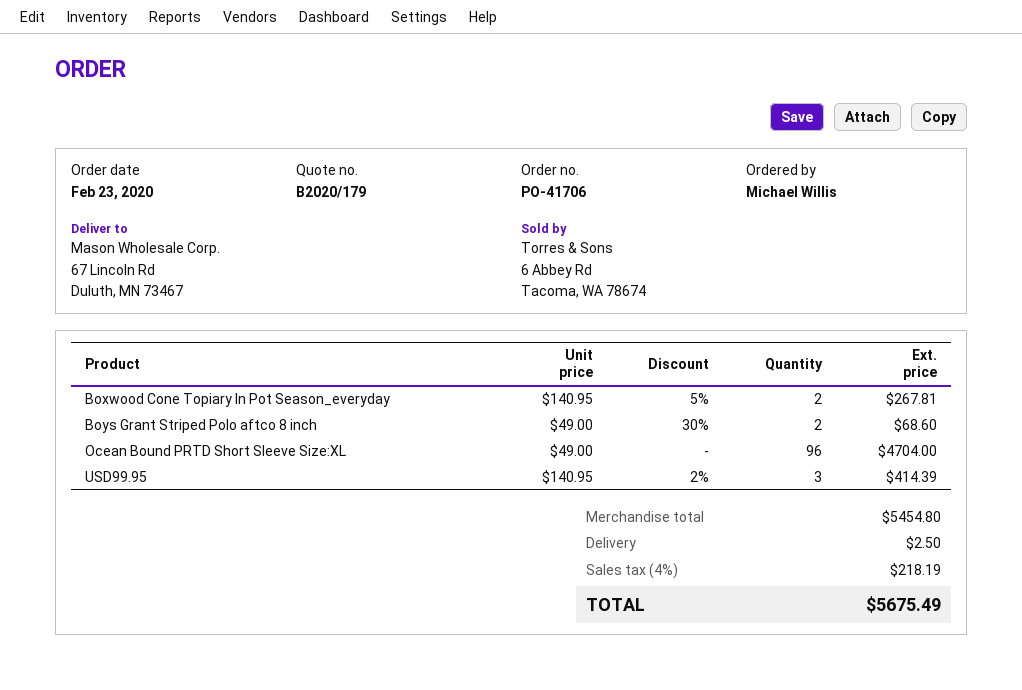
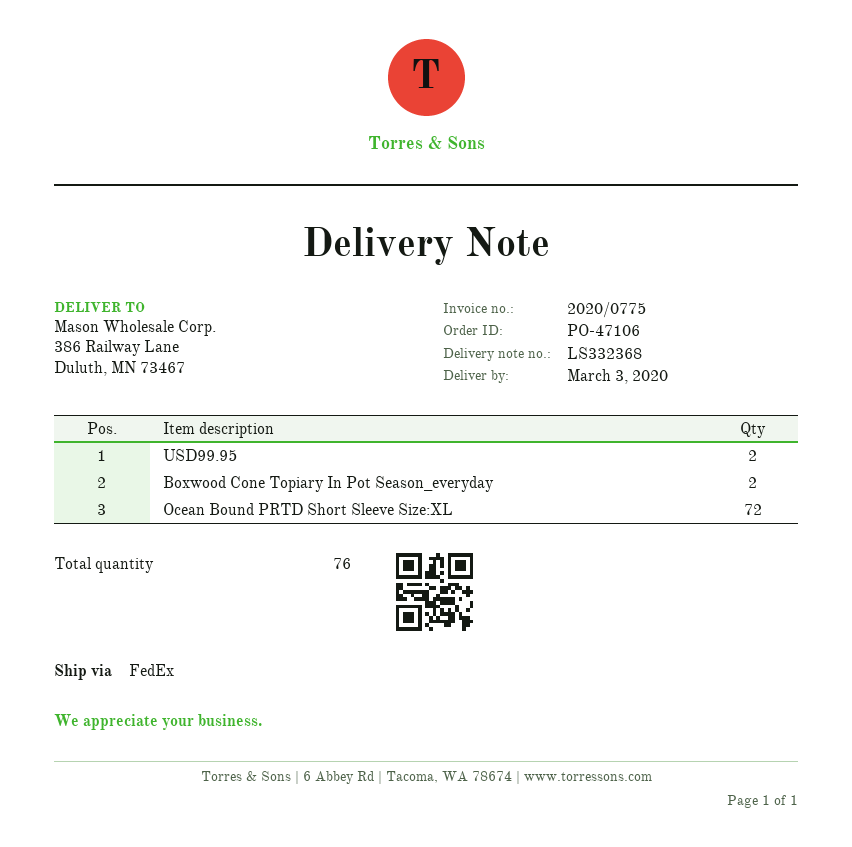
order number: PO-41706 -> PO-47106
ship to: 67 Lincoln Rd, Duluth, MN 73467 -> 386 Railway Lane, Duluth, MN 73467
Boys Grant Striped Polo aftco 8 inch: 2 -> none
Ocean Bound PRTD Short Sleeve Size:XL: 96 -> 72
USD99.95: 3 -> 2

